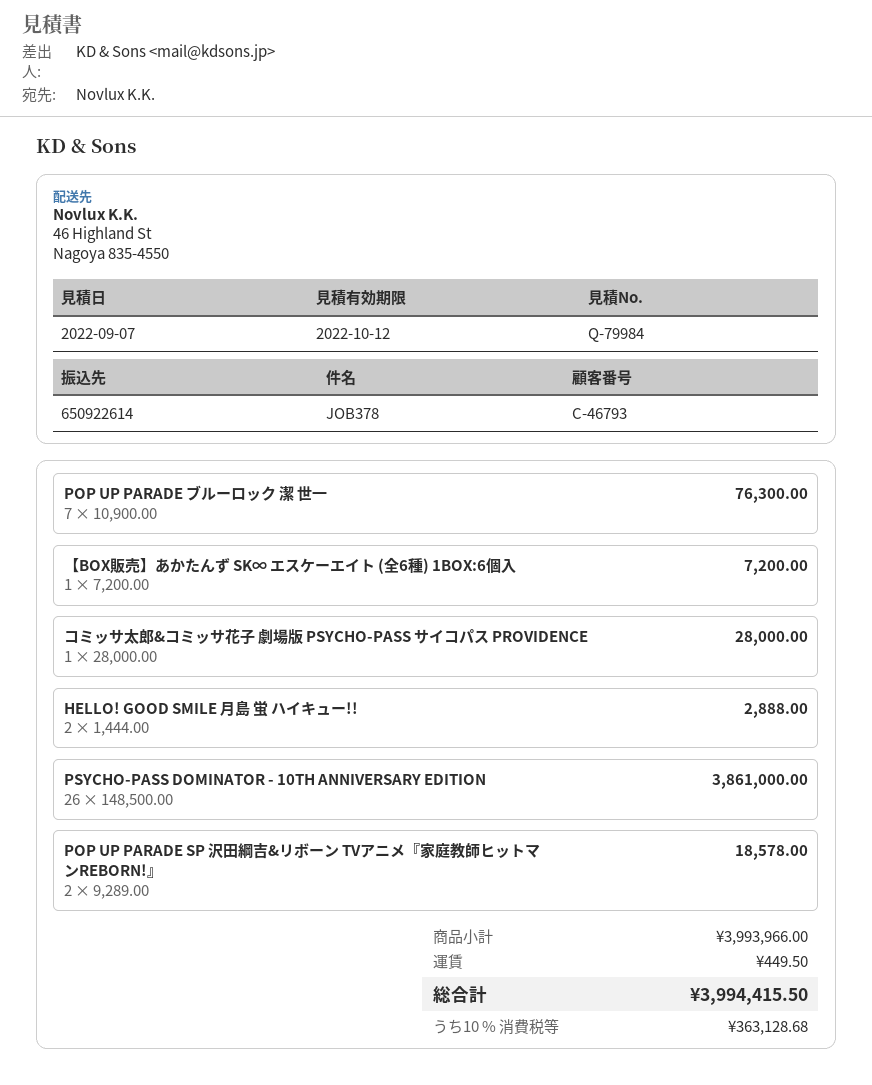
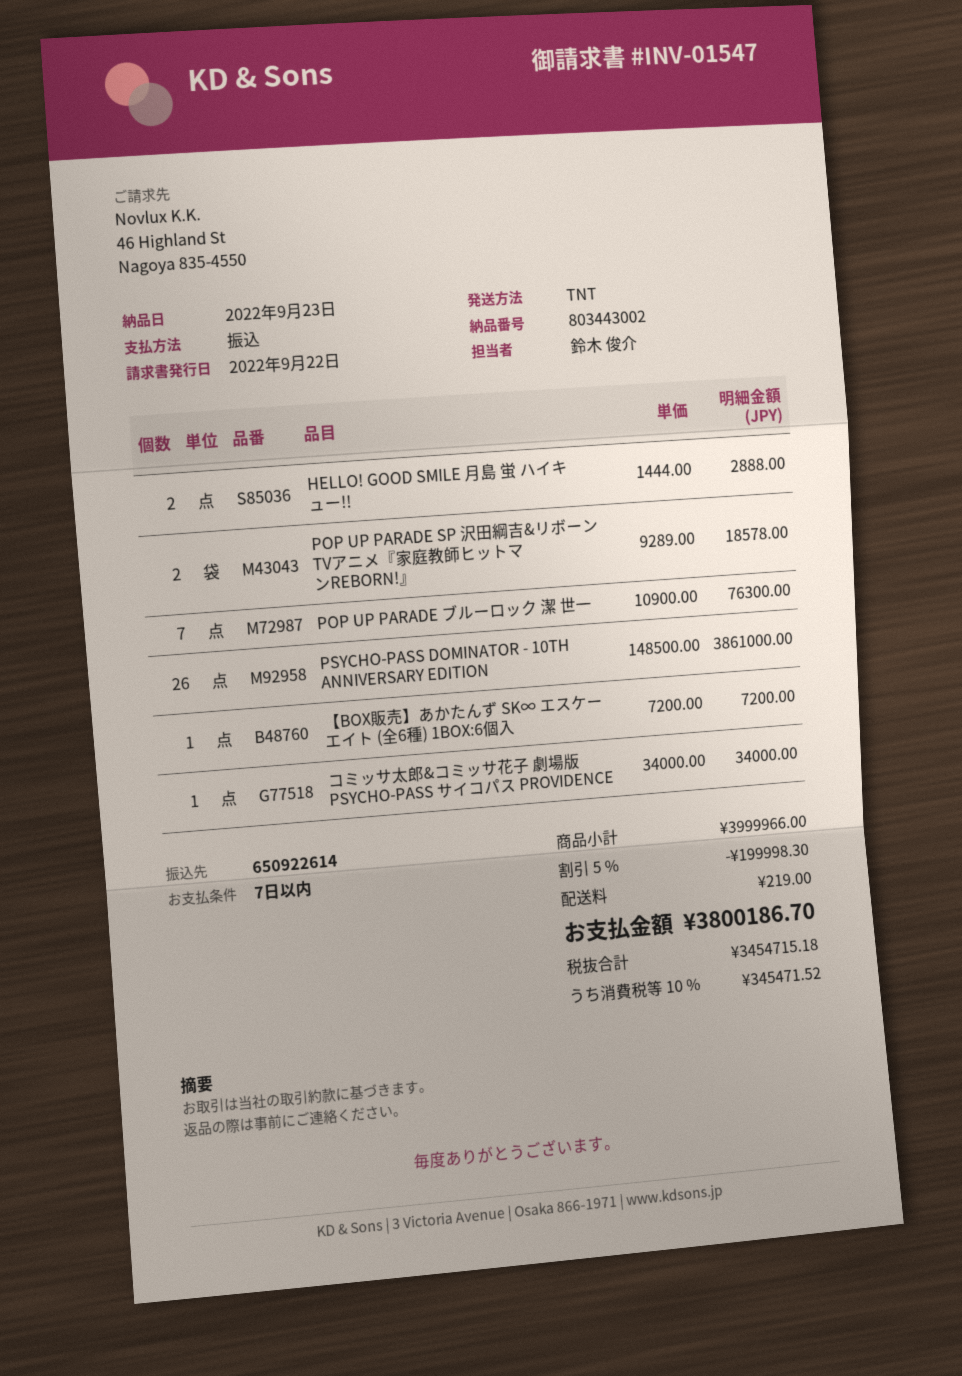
コミッサ太郎&コミッサ花子 劇場版 PSYCHO-PASS サイコパス PROVIDENCE: 1 x 28000.00 = 28000.00 -> 1 x 34000.00 = 34000.00
subtotal: 3993966.00 -> 3999966.00
discount: none -> 5% = 199998.30
shipping: 449.50 -> 219.00
tax: 10% = 363128.68 -> 10% = 345471.52
total: 3994415.50 -> 3800186.70

